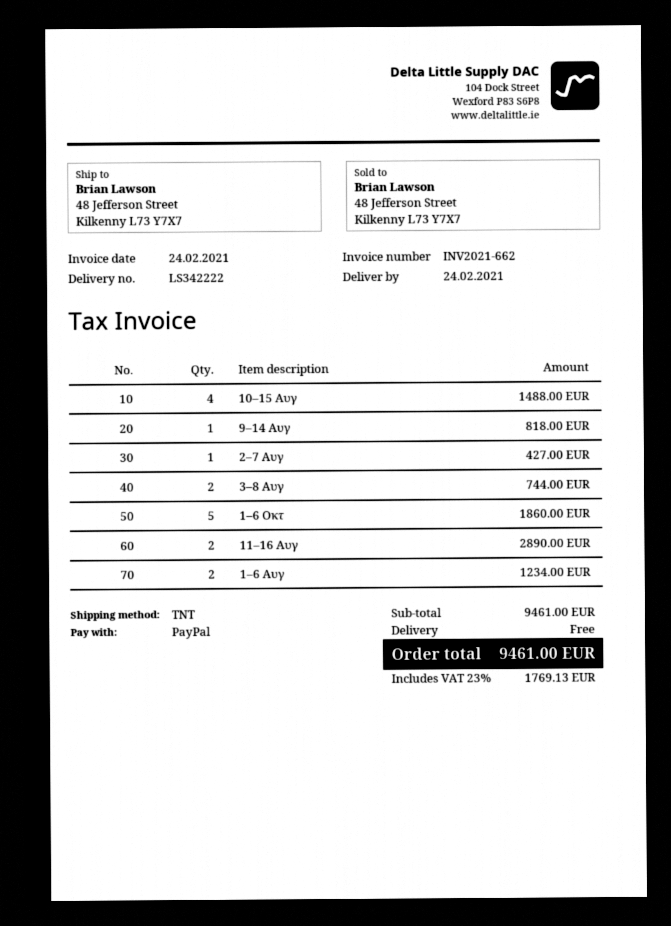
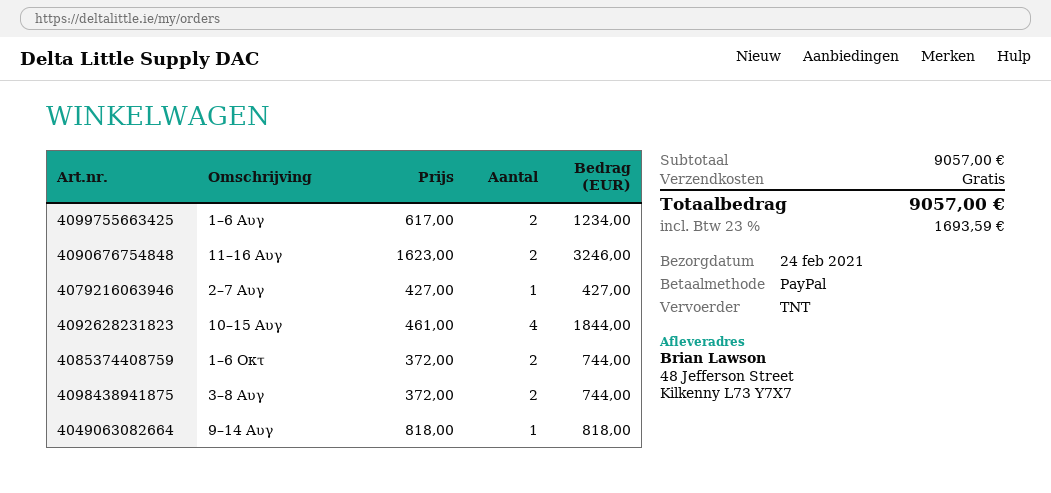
10–15 Αυγ: 4 for 1488.00 -> 4 for 1844.00
1–6 Οκτ: 5 for 1860.00 -> 2 for 744.00
11–16 Αυγ: 2 for 2890.00 -> 2 for 3246.00
subtotal: 9461.00 -> 9057.00
tax: 23% = 1769.13 -> 23% = 1693.59
total: 9461.00 -> 9057.00

